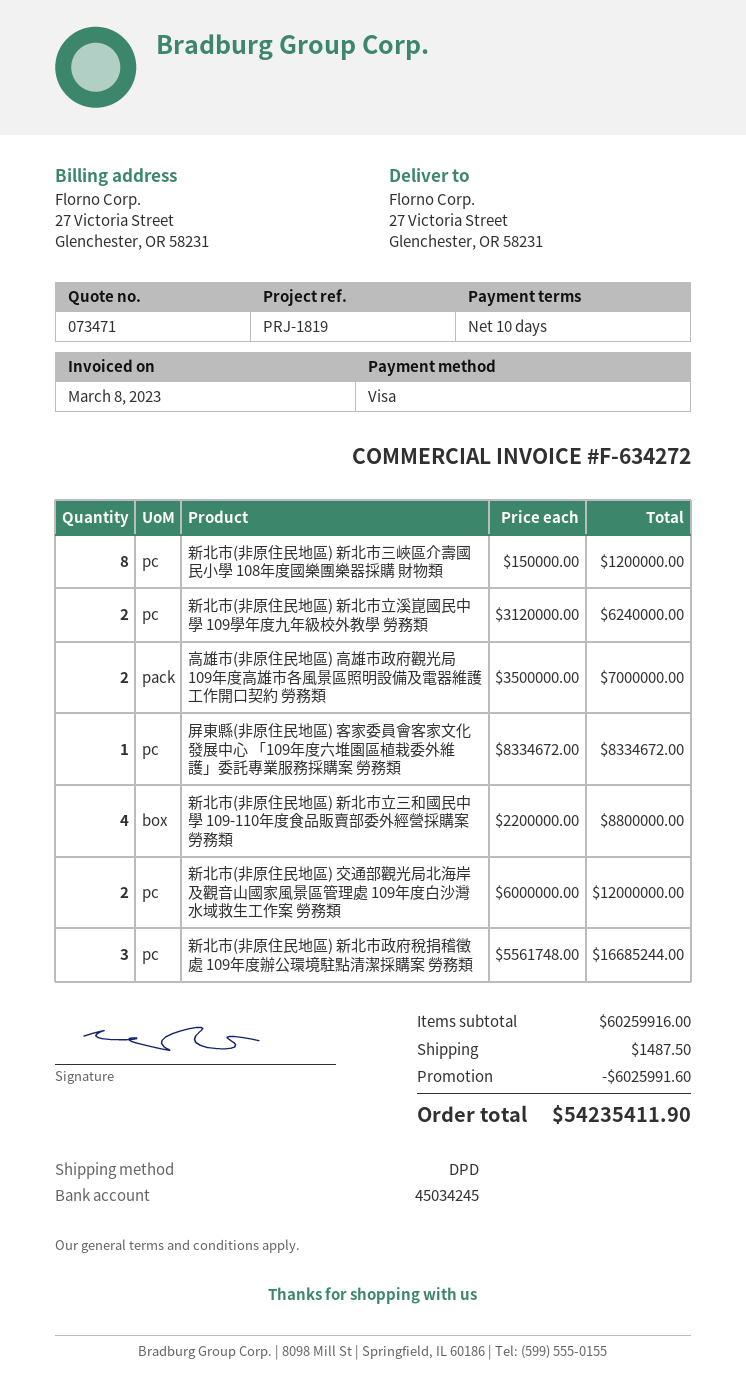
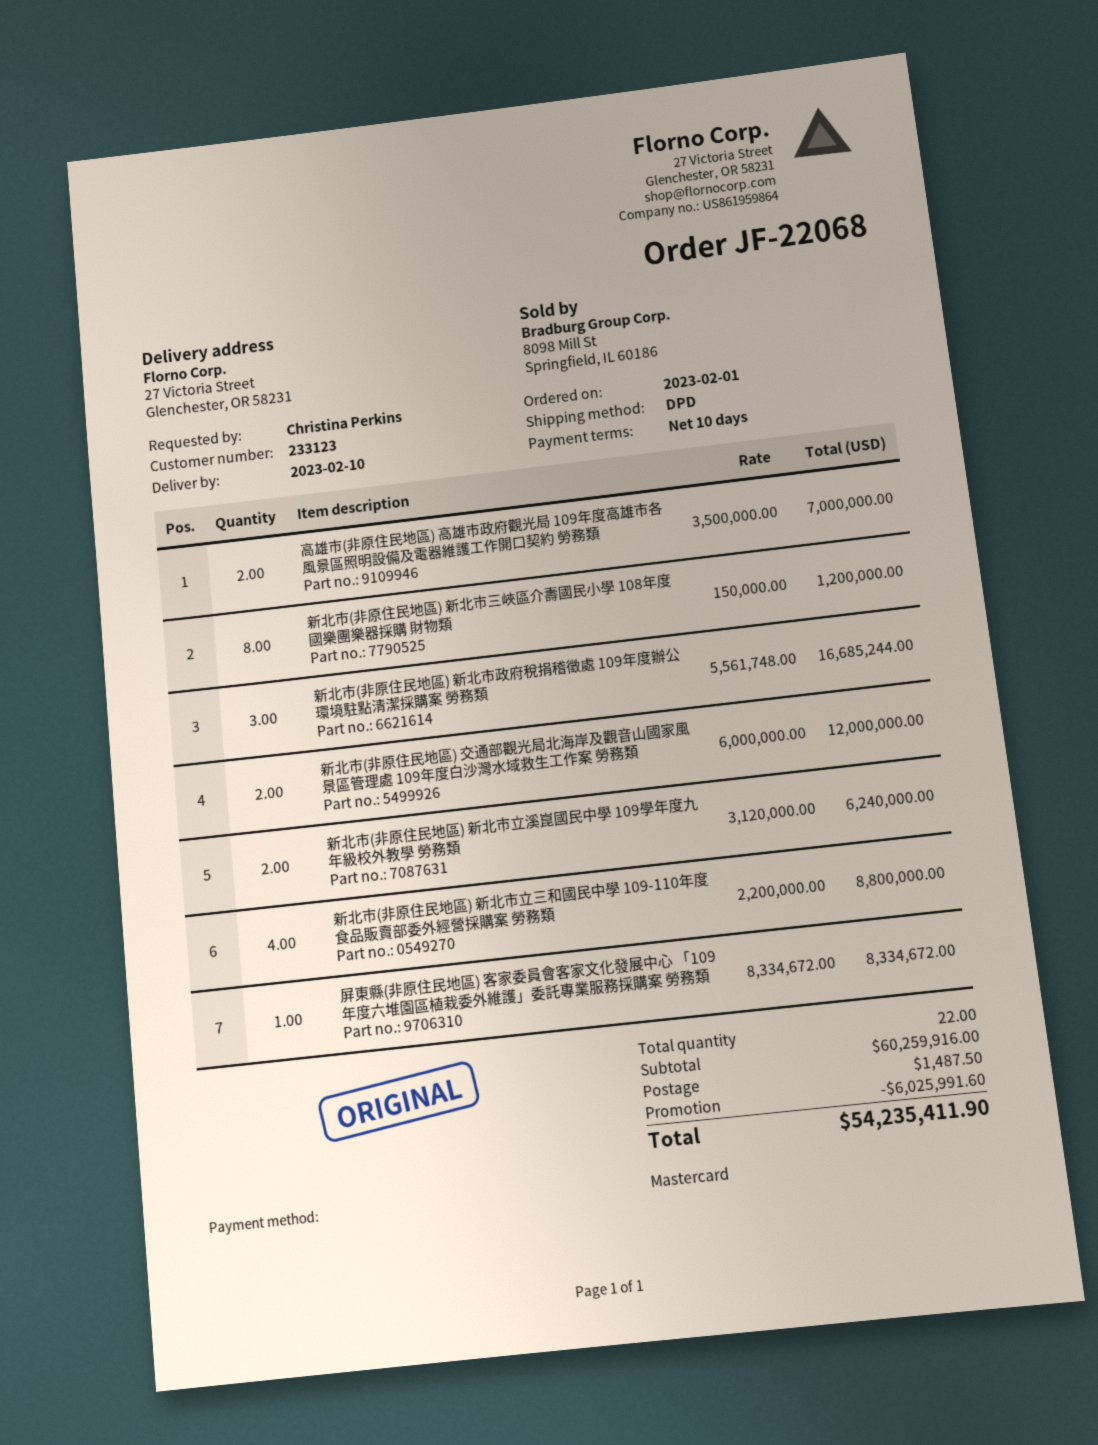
payment method: Visa -> Mastercard

